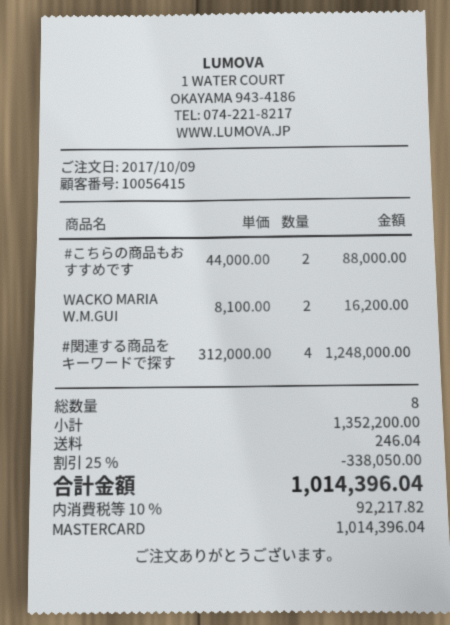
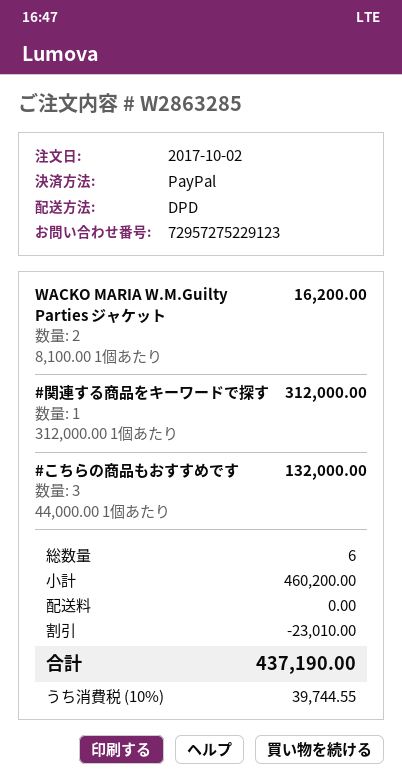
order date: 2017-10-09 -> 2017-10-02
payment method: Mastercard -> PayPal
#こちらの商品もおすすめです: 2 x 44000.00 = 88000.00 -> 3 x 44000.00 = 132000.00
#関連する商品をキーワードで探す: 4 x 312000.00 = 1248000.00 -> 1 x 312000.00 = 312000.00
total quantity: 8 -> 6
subtotal: 1352200.00 -> 460200.00
discount: 338050.00 -> 23010.00
shipping: 246.04 -> 0.00
tax: 10% = 92217.82 -> 10% = 39744.55
total: 1014396.04 -> 437190.00

